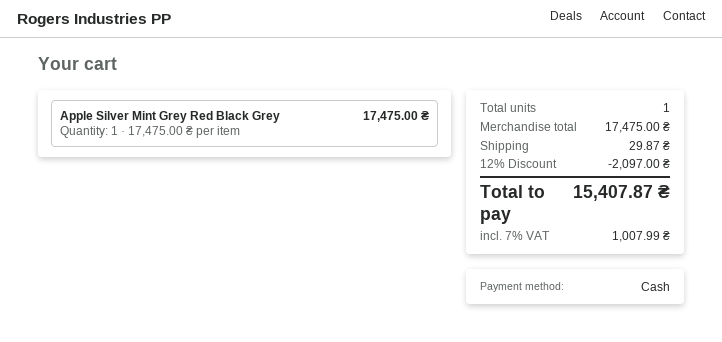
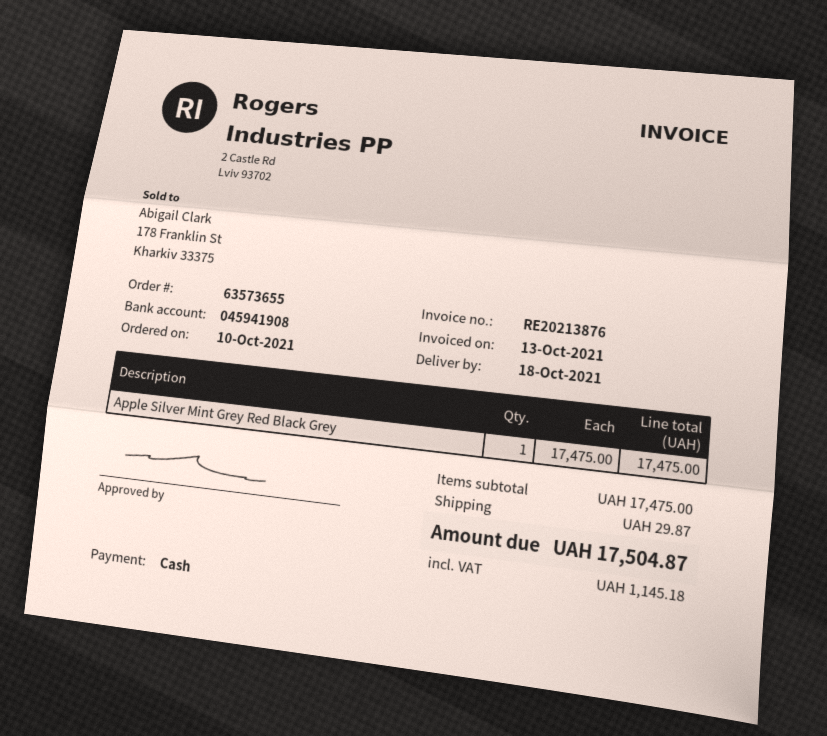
discount: 12% = 2097.00 -> none
tax: 1007.99 -> 1145.18
total: 15407.87 -> 17504.87

